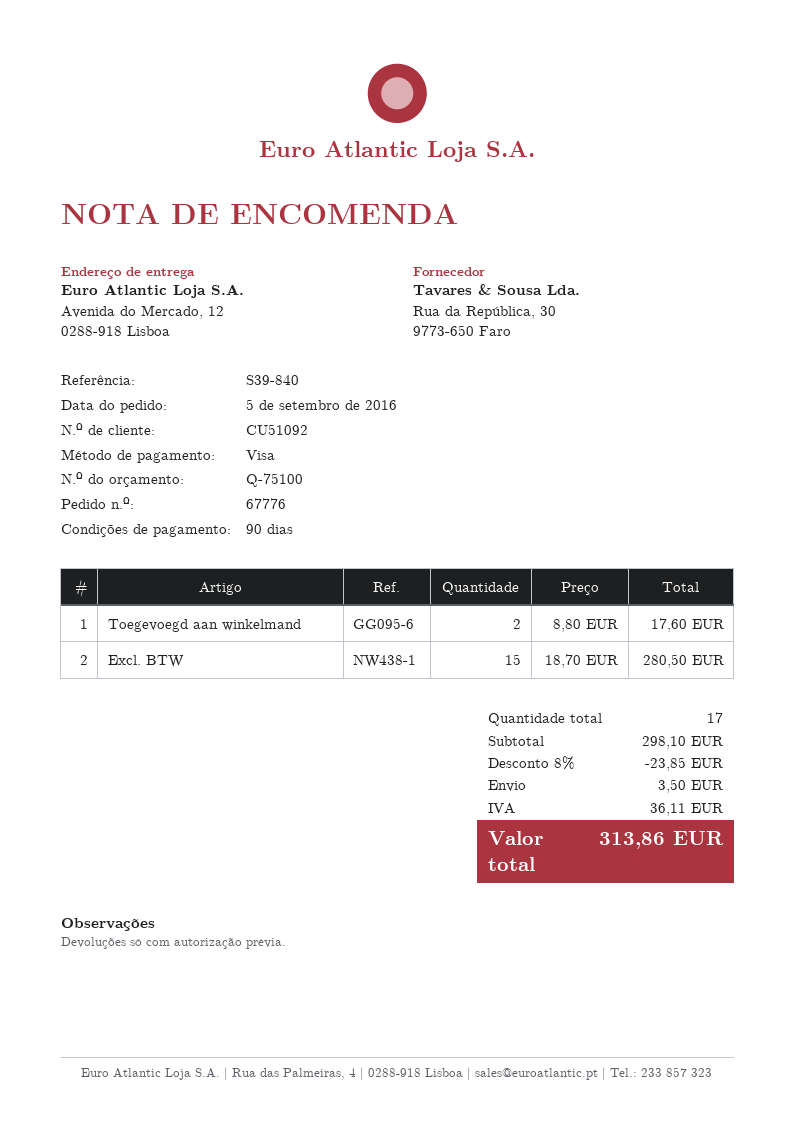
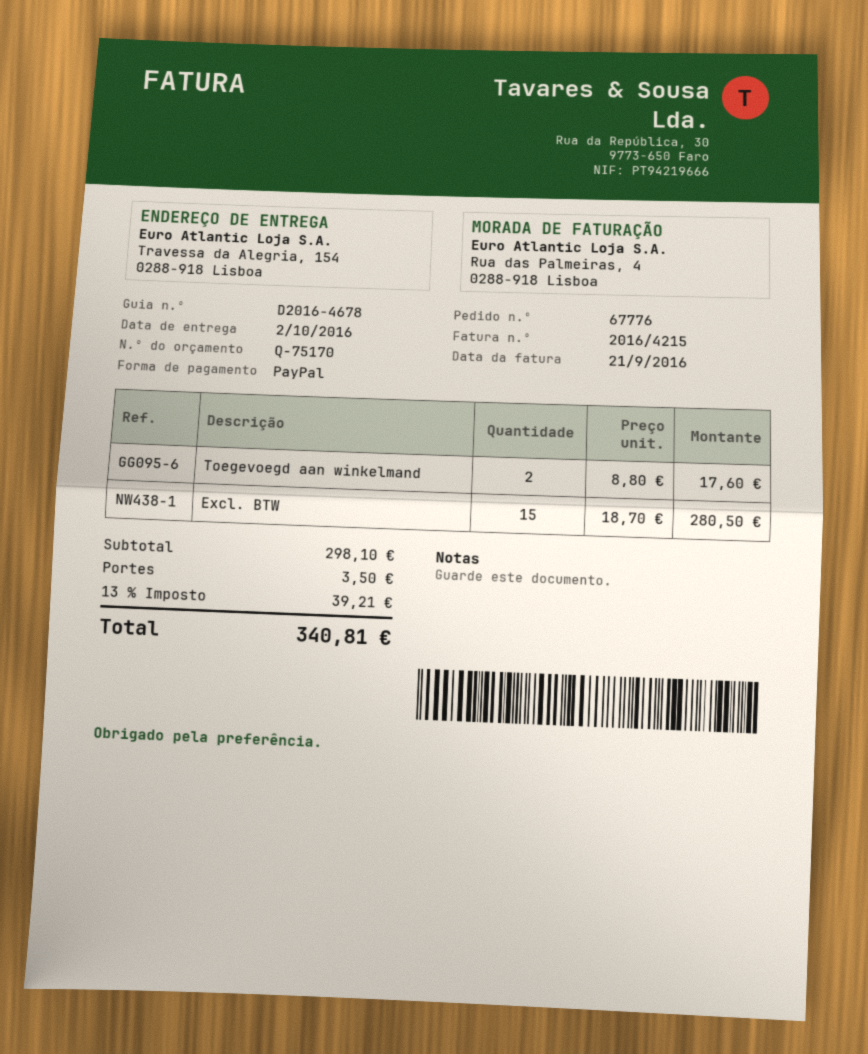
quote number: Q-75100 -> Q-75170
payment method: Visa -> PayPal
ship to: Avenida do Mercado, 12, 0288-918 Lisboa -> Travessa da Alegria, 154, 0288-918 Lisboa
discount: 8% = 23.85 -> none
tax: 36.11 -> 39.21
total: 313.86 -> 340.81

